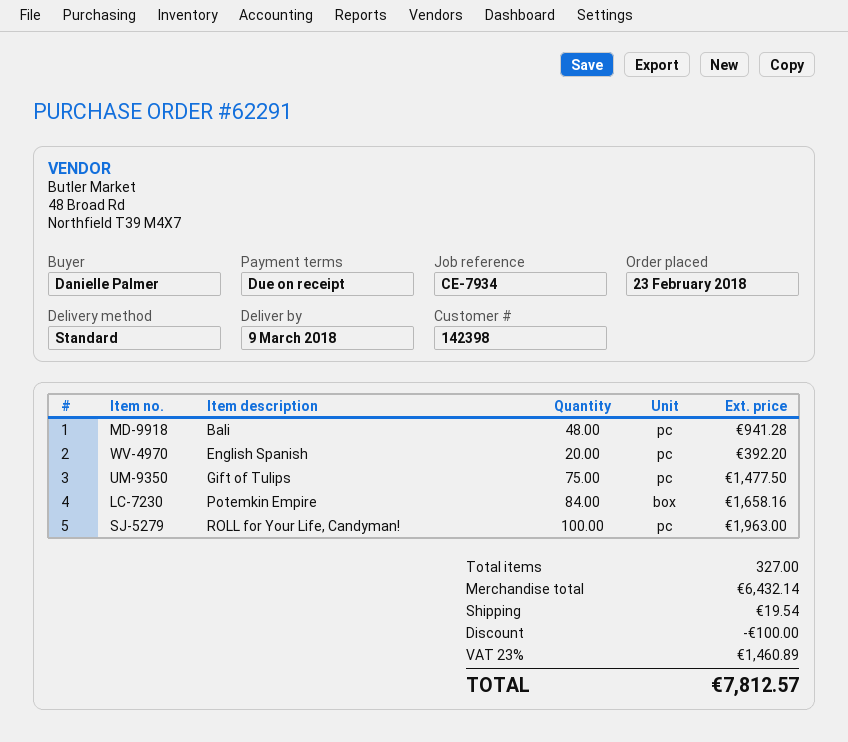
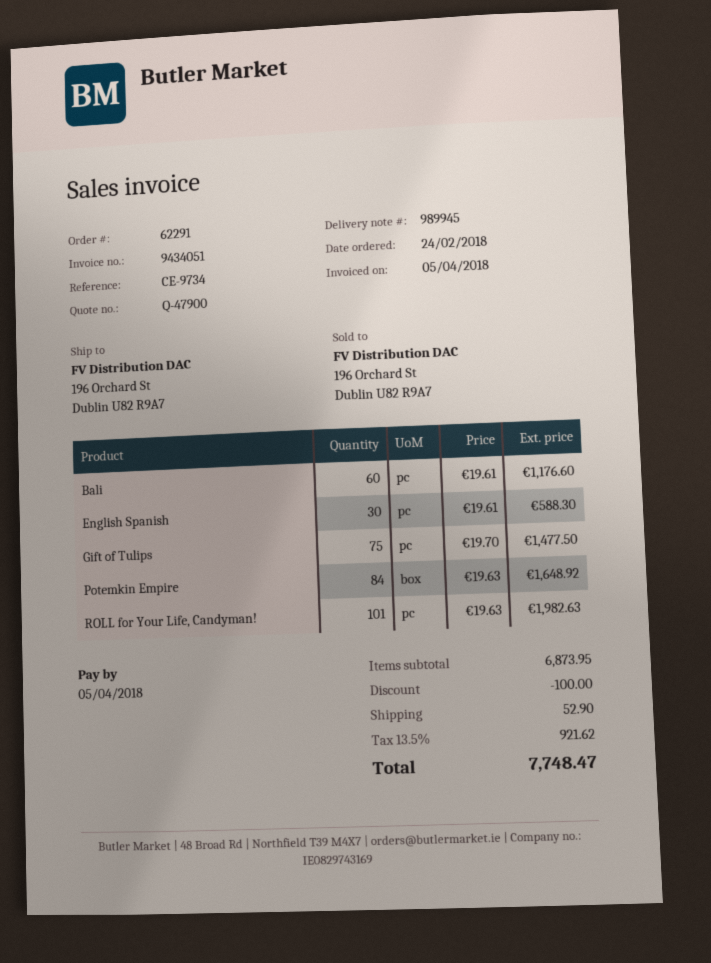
order date: 2018-02-23 -> 2018-02-24
reference: CE-7934 -> CE-9734
Bali: 48 for 941.28 -> 60 for 1176.60
English Spanish: 20 for 392.20 -> 30 for 588.30
Potemkin Empire: 84 for 1658.16 -> 84 for 1648.92
ROLL for Your Life, Candyman!: 100 for 1963.00 -> 101 for 1982.63
subtotal: 6432.14 -> 6873.95
shipping: 19.54 -> 52.90
tax: 23% = 1460.89 -> 13.5% = 921.62
total: 7812.57 -> 7748.47

